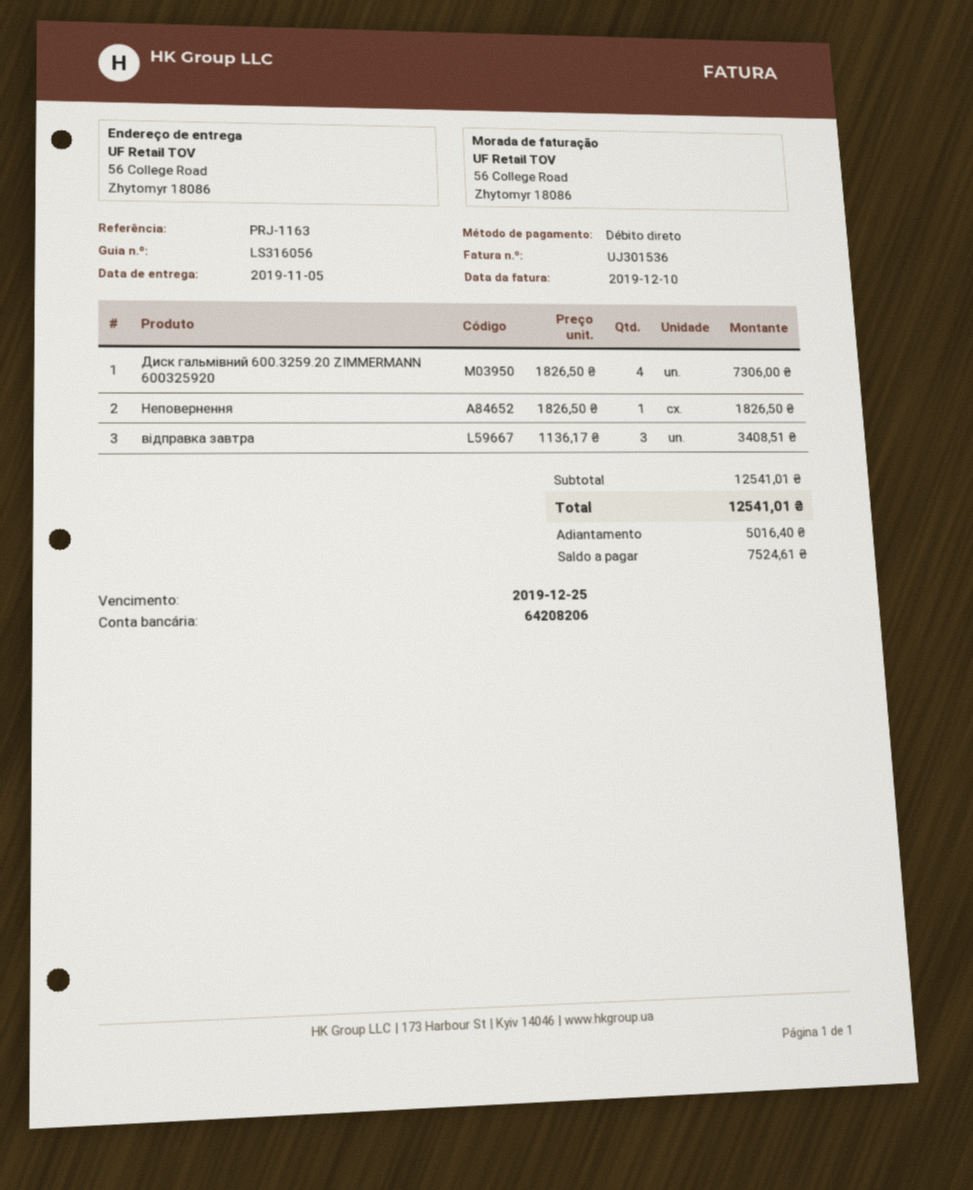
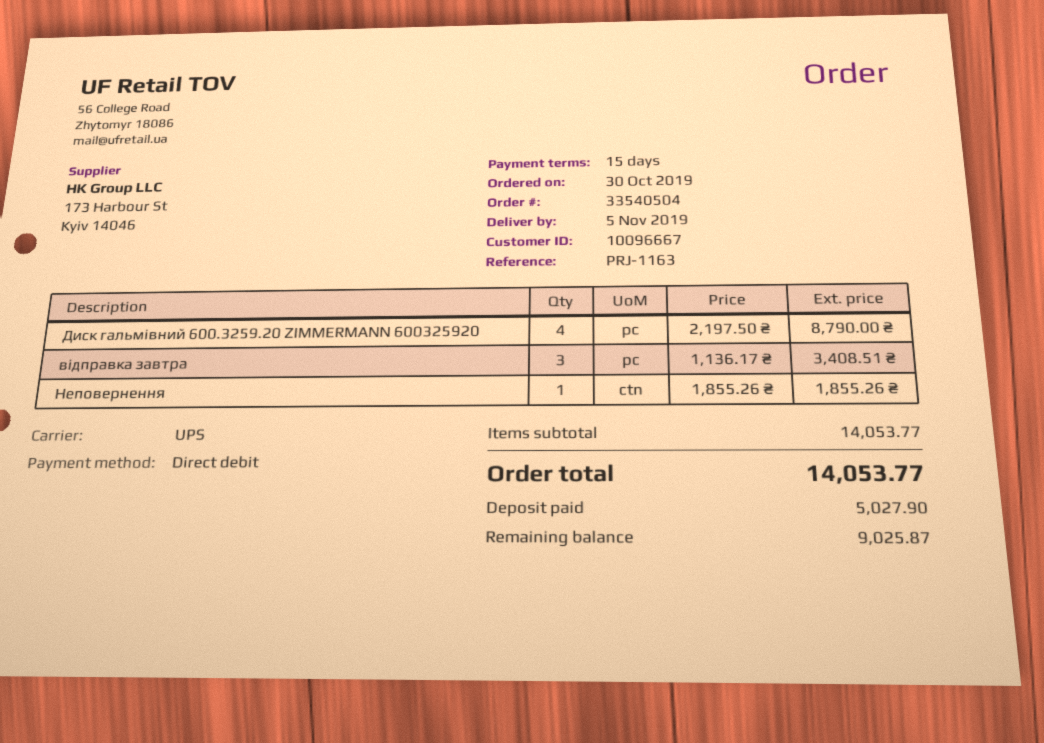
Диск гальмівний 600.3259.20 ZIMMERMANN 600325920: 4 x 1826.50 = 7306.00 -> 4 x 2197.50 = 8790.00
Неповернення: 1 x 1826.50 = 1826.50 -> 1 x 1855.26 = 1855.26
subtotal: 12541.01 -> 14053.77
total: 12541.01 -> 14053.77
deposit: 5016.40 -> 5027.90
balance: 7524.61 -> 9025.87

